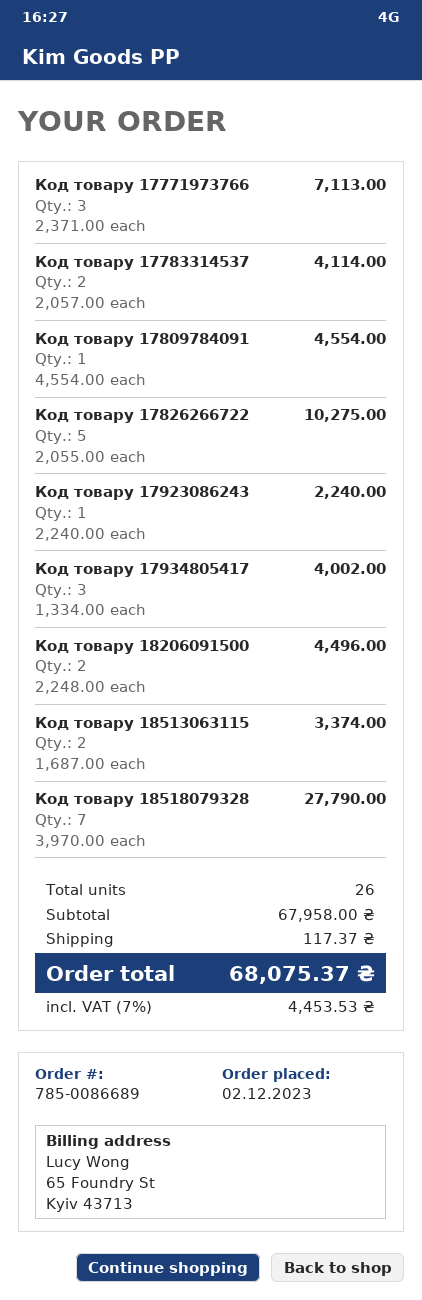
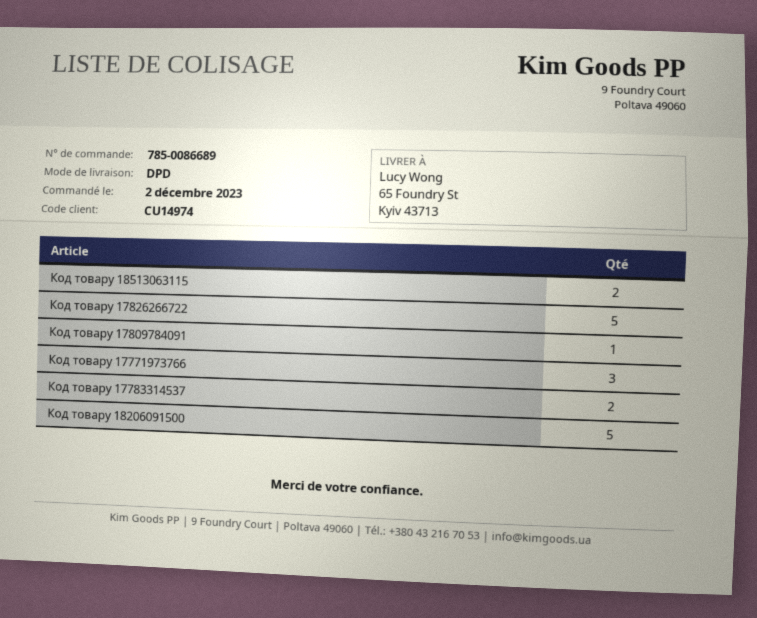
Код товару 17923086243: 1 -> none
Код товару 17934805417: 3 -> none
Код товару 18206091500: 2 -> 5
Код товару 18518079328: 7 -> none

